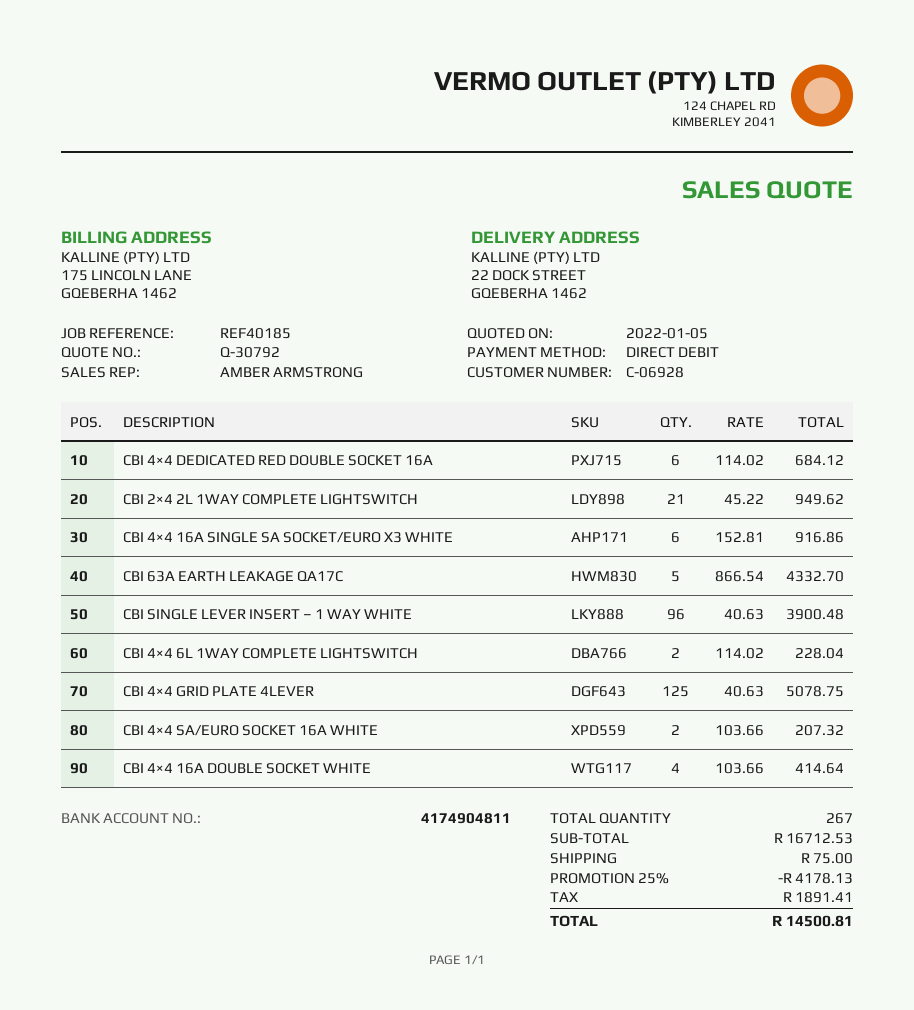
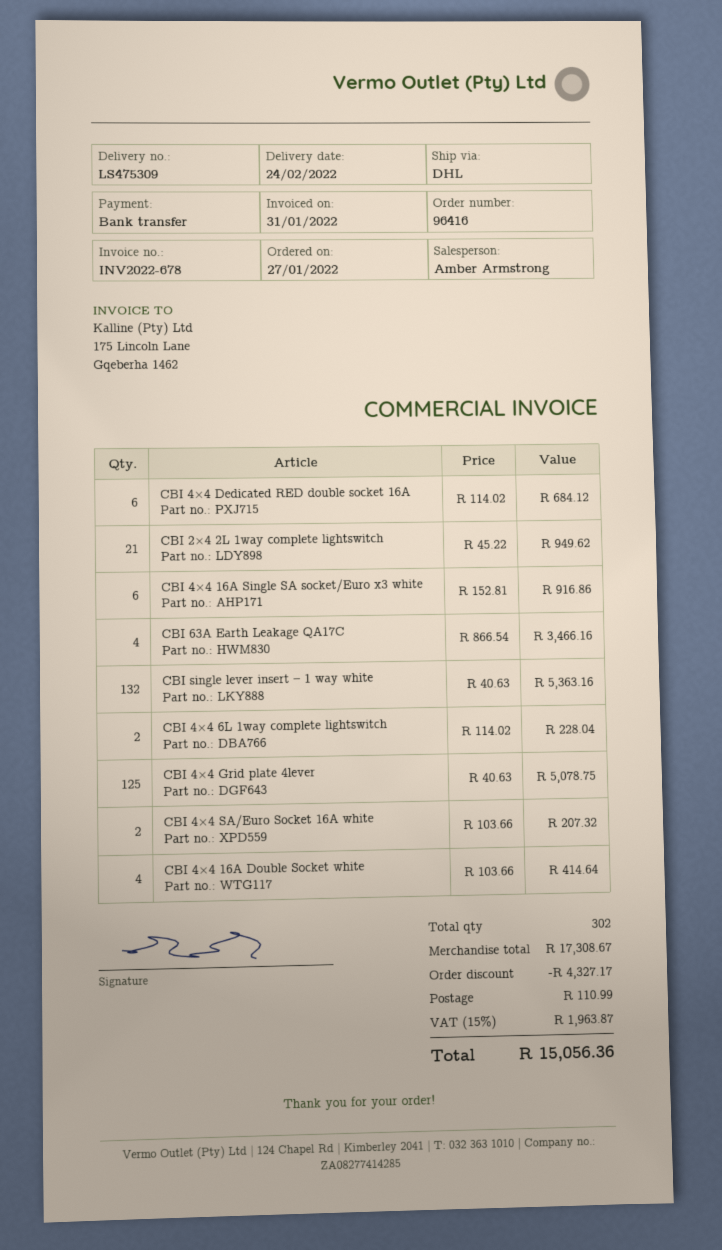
payment method: direct debit -> bank transfer
CBI 63A EARTH LEAKAGE QA17C: 5 x 866.54 = 4332.70 -> 4 x 866.54 = 3466.16
CBI SINGLE LEVER INSERT – 1 WAY WHITE: 96 x 40.63 = 3900.48 -> 132 x 40.63 = 5363.16
total quantity: 267 -> 302
subtotal: 16712.53 -> 17308.67
discount: 4178.13 -> 4327.17
shipping: 75.00 -> 110.99
tax: 1891.41 -> 1963.87
total: 14500.81 -> 15056.36

